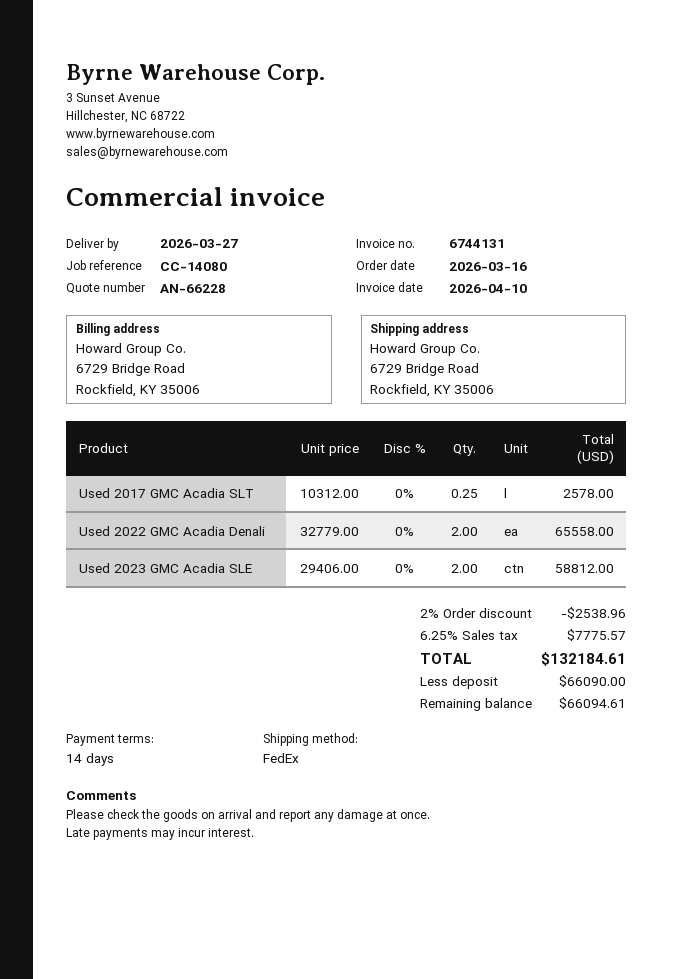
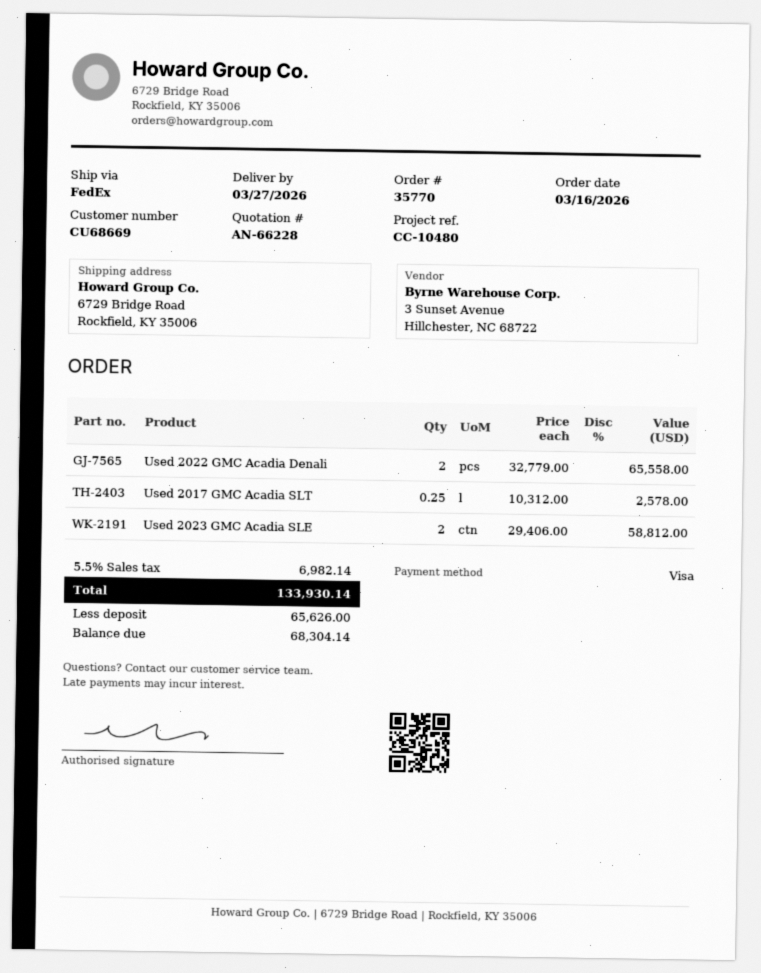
reference: CC-14080 -> CC-10480
discount: 2% = 2538.96 -> none
tax: 6.25% = 7775.57 -> 5.5% = 6982.14
total: 132184.61 -> 133930.14
deposit: 66090.00 -> 65626.00
balance: 66094.61 -> 68304.14

